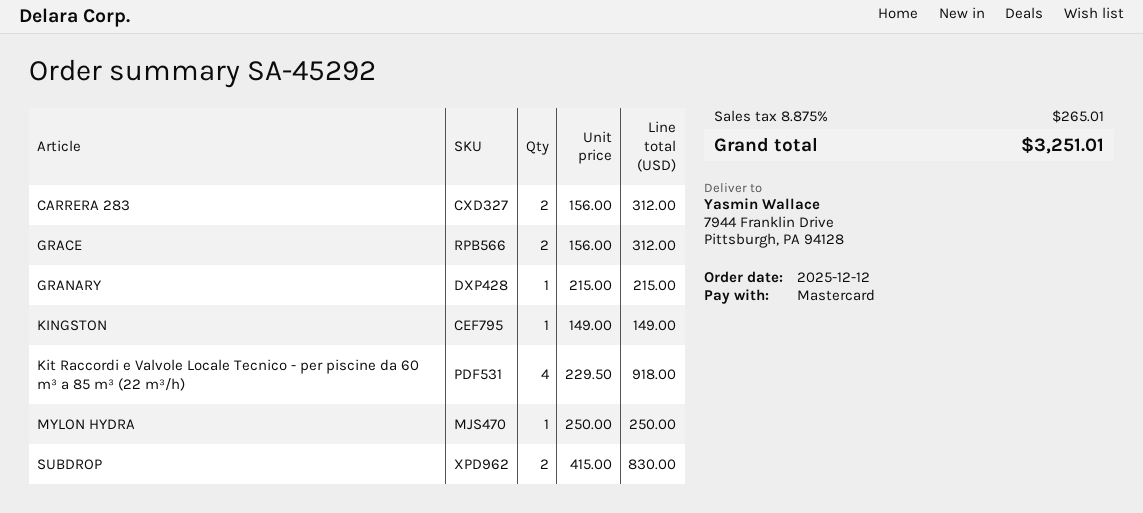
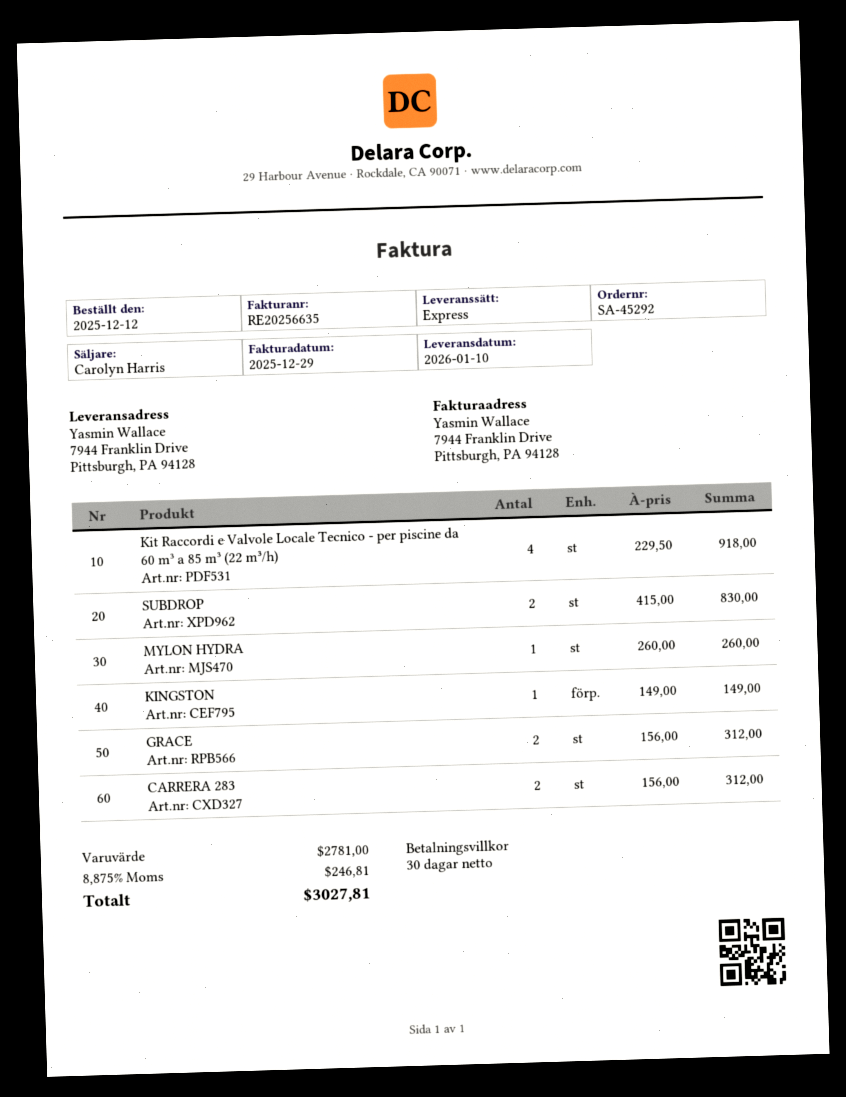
GRANARY: 1 x 215.00 = 215.00 -> none
MYLON HYDRA: 1 x 250.00 = 250.00 -> 1 x 260.00 = 260.00
tax: 8.875% = 265.01 -> 8.875% = 246.81
total: 3251.01 -> 3027.81

